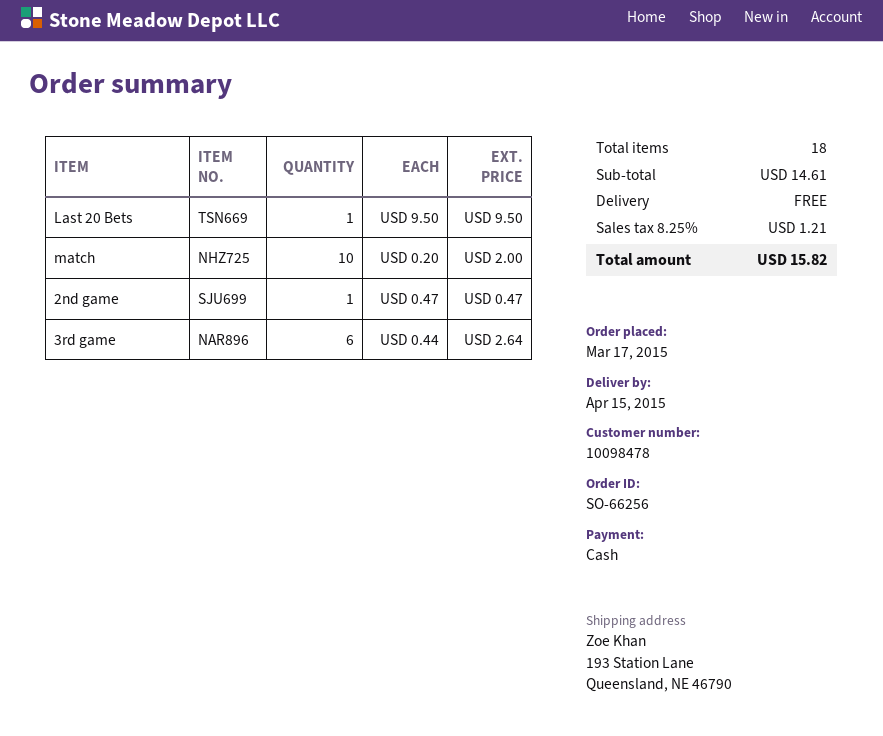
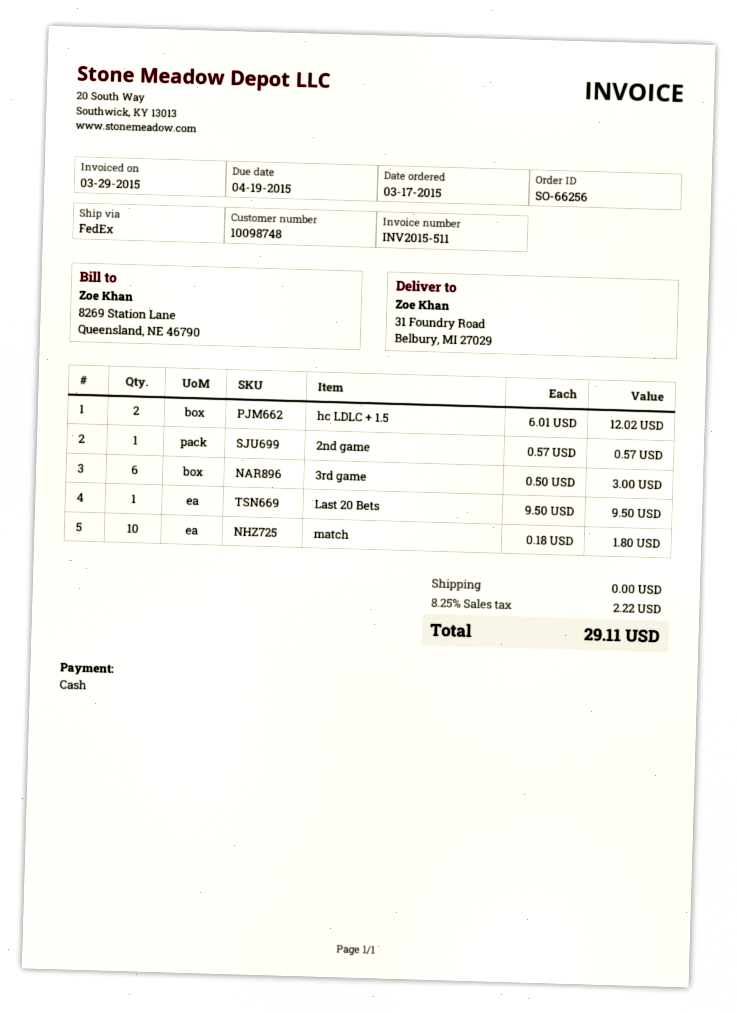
customer number: 10098478 -> 10098748
ship to: 193 Station Lane, Queensland, NE 46790 -> 31 Foundry Road, Belbury, MI 27029
match: 10 x 0.20 = 2.00 -> 10 x 0.18 = 1.80
2nd game: 1 x 0.47 = 0.47 -> 1 x 0.57 = 0.57
3rd game: 6 x 0.44 = 2.64 -> 6 x 0.50 = 3.00
hc LDLC + 1.5: none -> 2 x 6.01 = 12.02
tax: 8.25% = 1.21 -> 8.25% = 2.22
total: 15.82 -> 29.11

